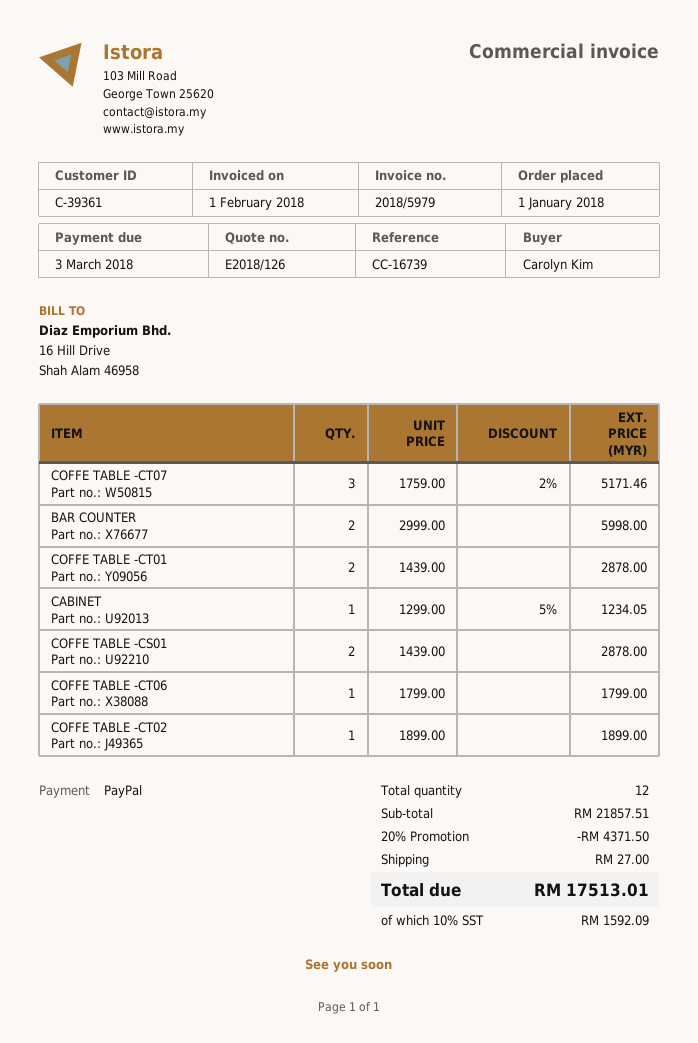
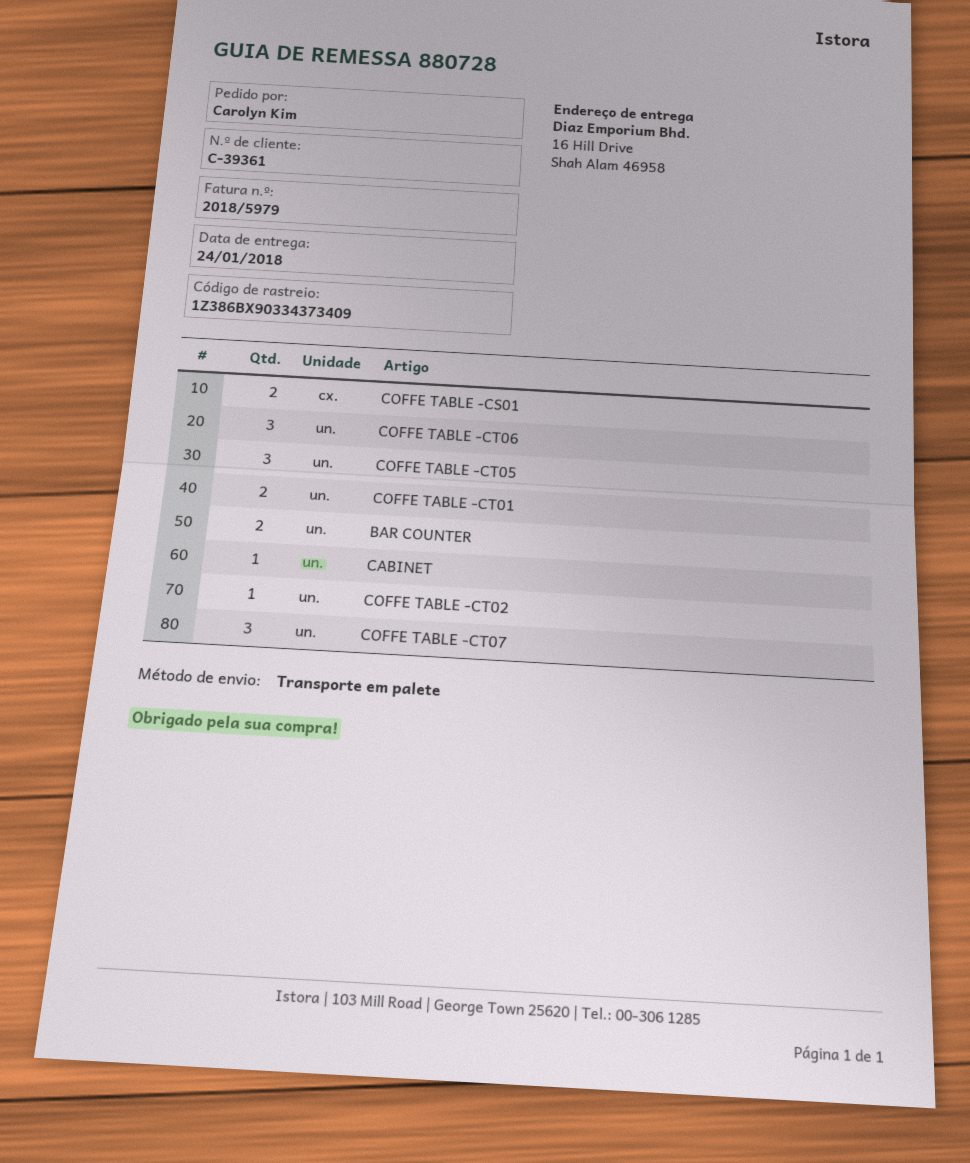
COFFE TABLE -CT06: 1 -> 3
COFFE TABLE -CT05: none -> 3

